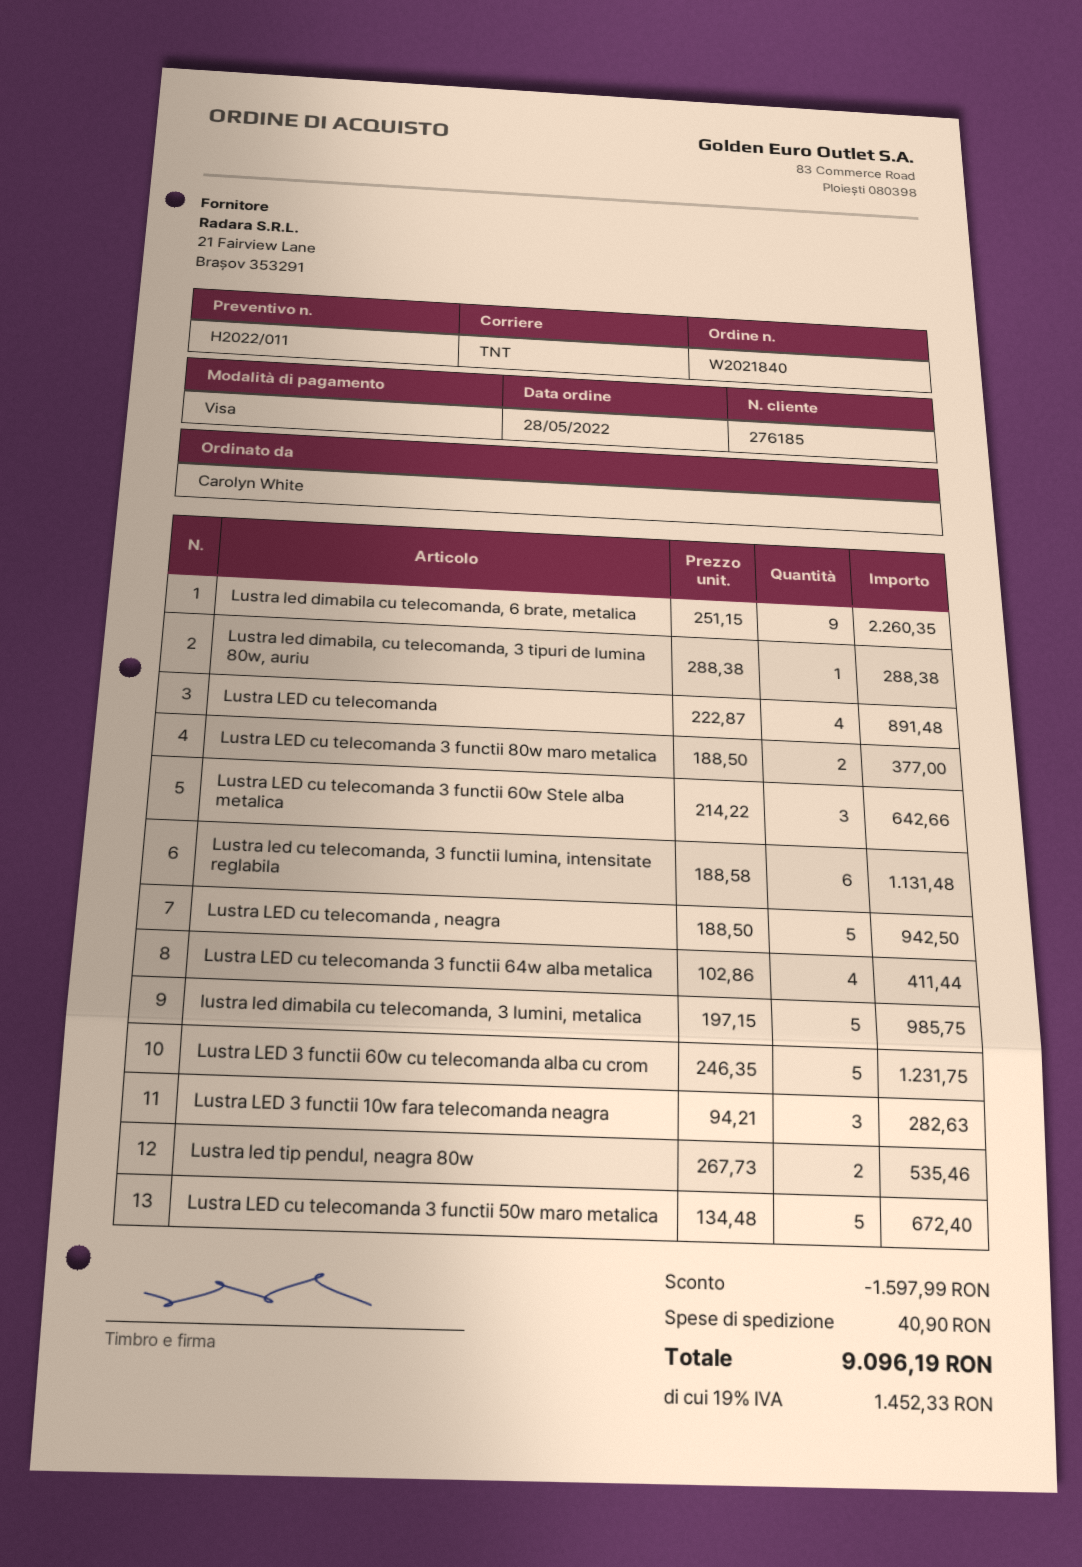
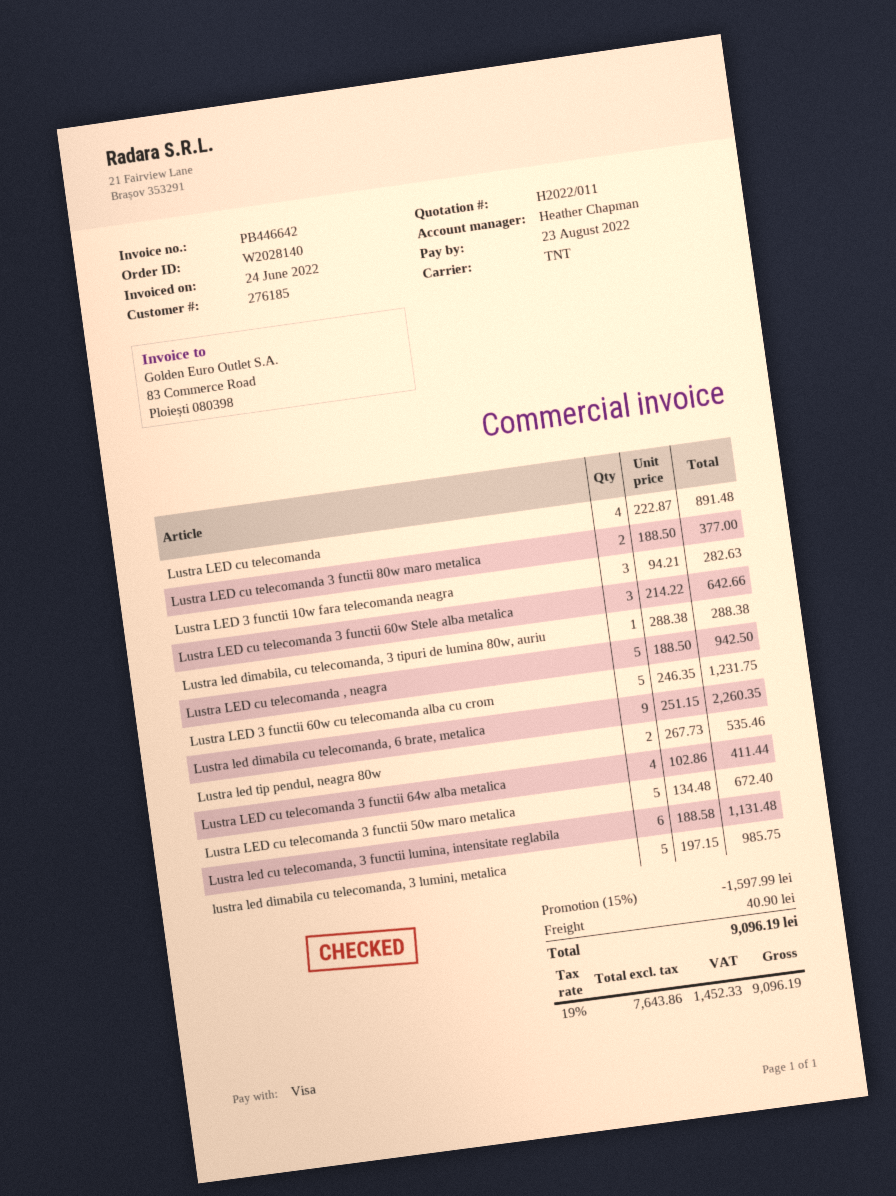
order number: W2021840 -> W2028140

